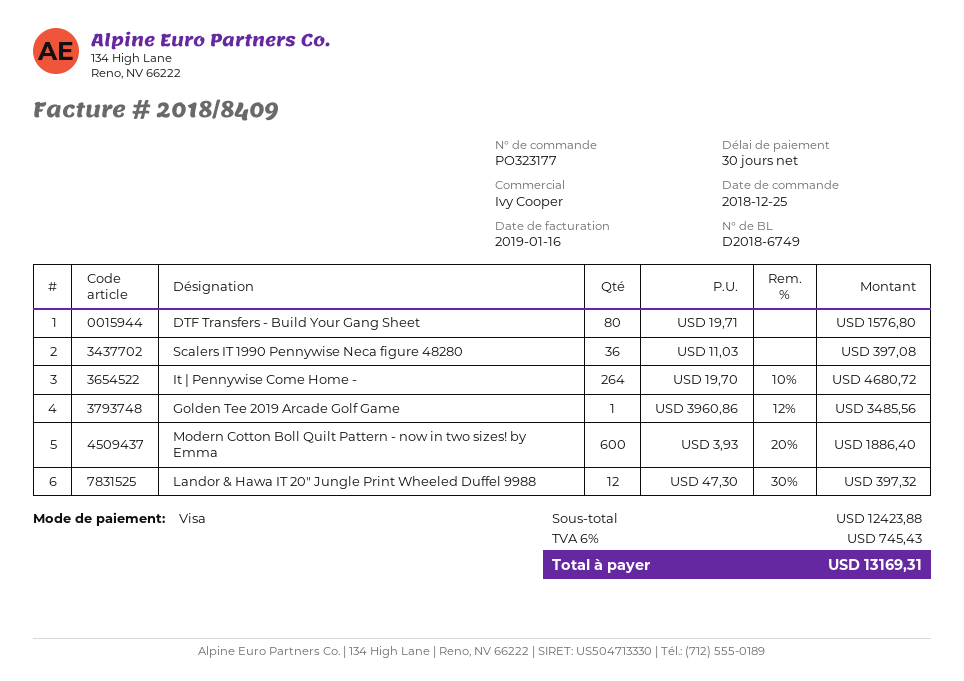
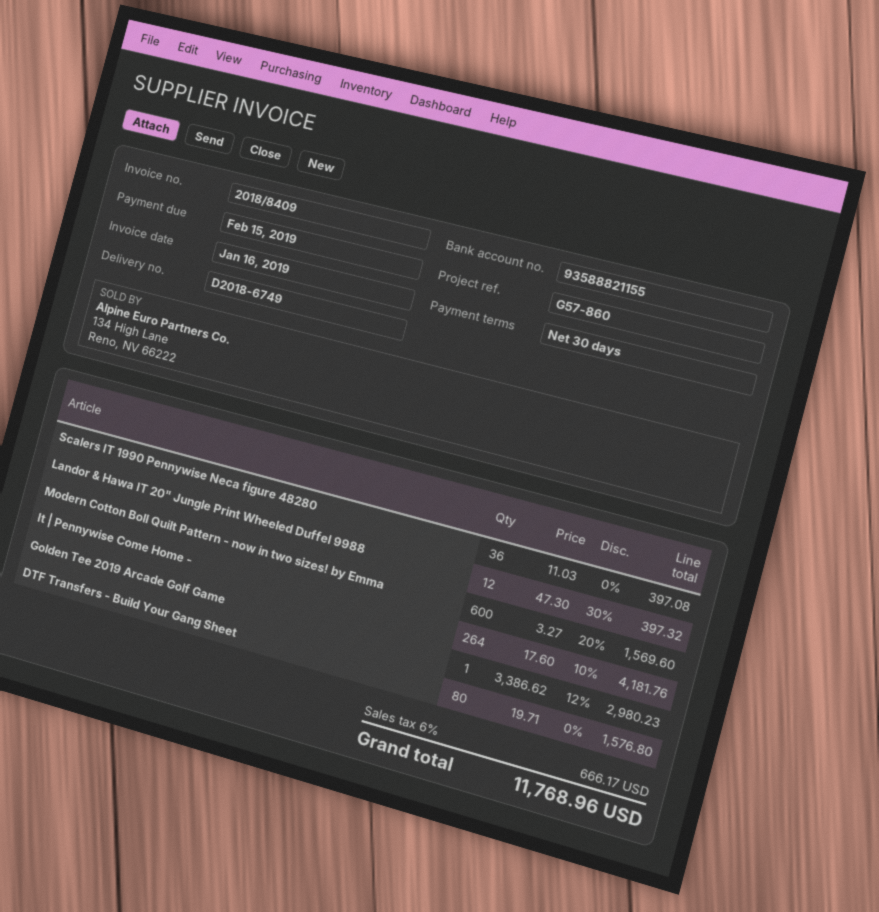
It | Pennywise Come Home -: 264 x 19.70 - 10% = 4680.72 -> 264 x 17.60 - 10% = 4181.76
Golden Tee 2019 Arcade Golf Game: 1 x 3960.86 - 12% = 3485.56 -> 1 x 3386.62 - 12% = 2980.23
Modern Cotton Boll Quilt Pattern - now in two sizes! by Emma: 600 x 3.93 - 20% = 1886.40 -> 600 x 3.27 - 20% = 1569.60
tax: 6% = 745.43 -> 6% = 666.17
total: 13169.31 -> 11768.96

